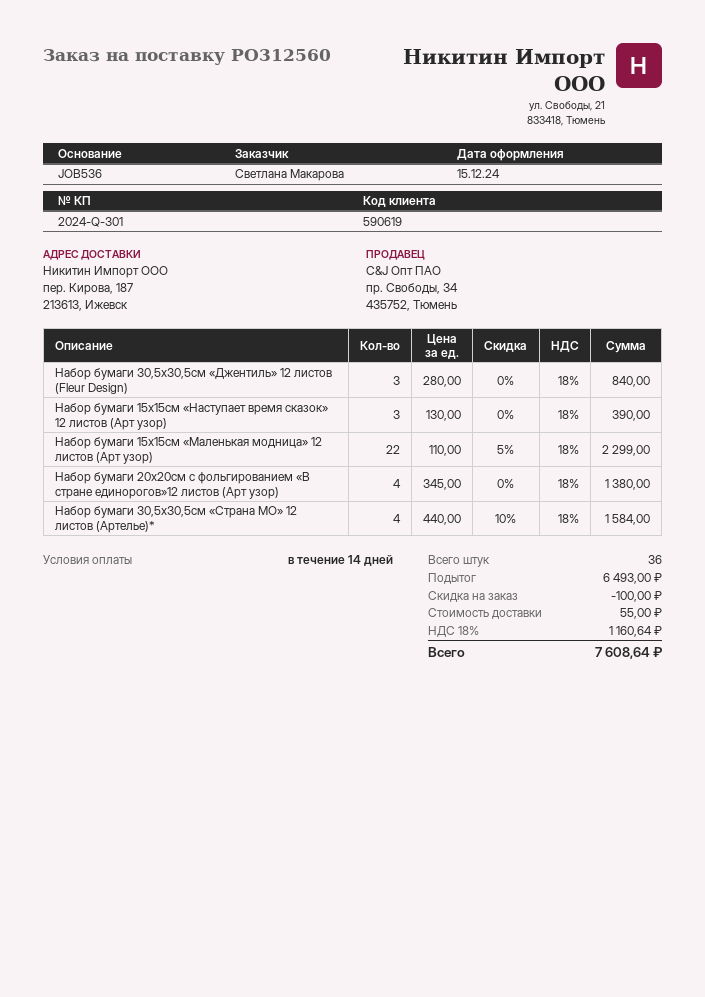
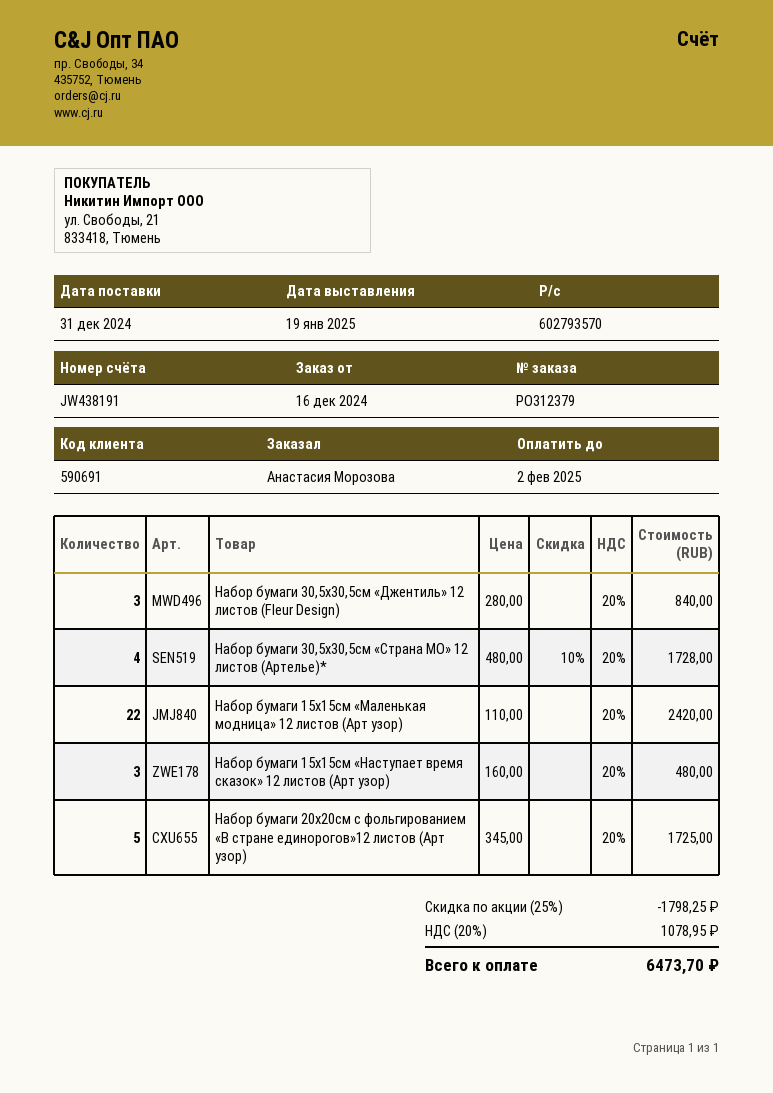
order number: PO312560 -> PO312379
order date: 2024-12-15 -> 2024-12-16
customer number: 590619 -> 590691
ordered by: Светлана Макарова -> Анастасия Морозова
Набор бумаги 15х15см «Наступает время сказок» 12 листов (Арт узор): 3 x 130.00 = 390.00 -> 3 x 160.00 = 480.00
Набор бумаги 15х15см «Маленькая модница» 12 листов (Арт узор): 22 x 110.00 - 5% = 2299.00 -> 22 x 110.00 = 2420.00
Набор бумаги 20х20см с фольгированием «В стране единорогов»12 листов (Арт узор): 4 x 345.00 = 1380.00 -> 5 x 345.00 = 1725.00
Набор бумаги 30,5х30,5см «Страна МО» 12 листов (Артелье)*: 4 x 440.00 - 10% = 1584.00 -> 4 x 480.00 - 10% = 1728.00
discount: 100.00 -> 1798.25
shipping: 55.00 -> none
tax: 18% = 1160.64 -> 20% = 1078.95
total: 7608.64 -> 6473.70

